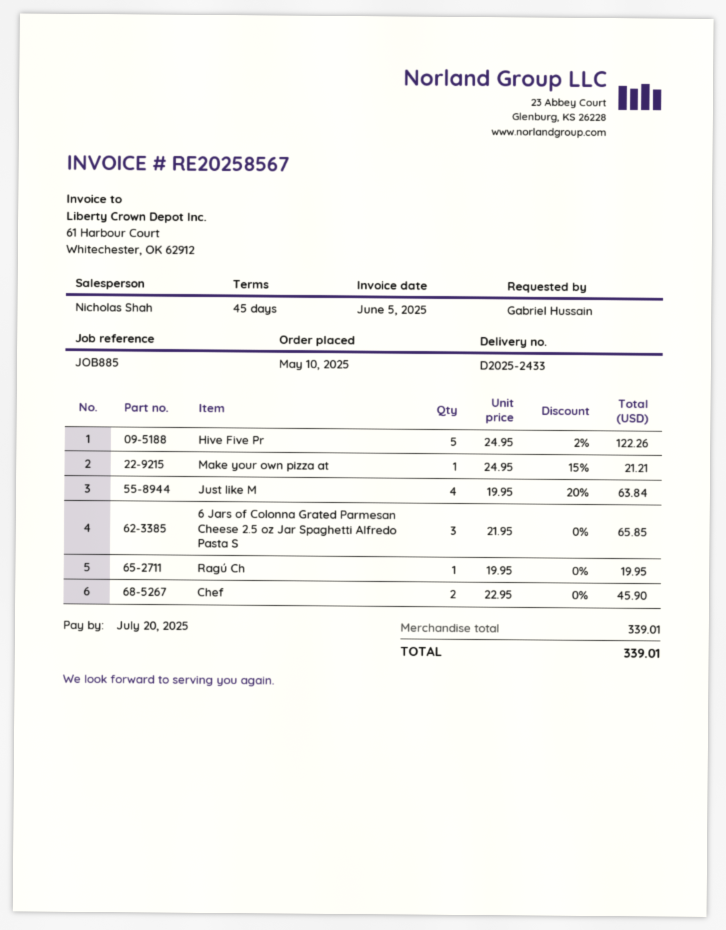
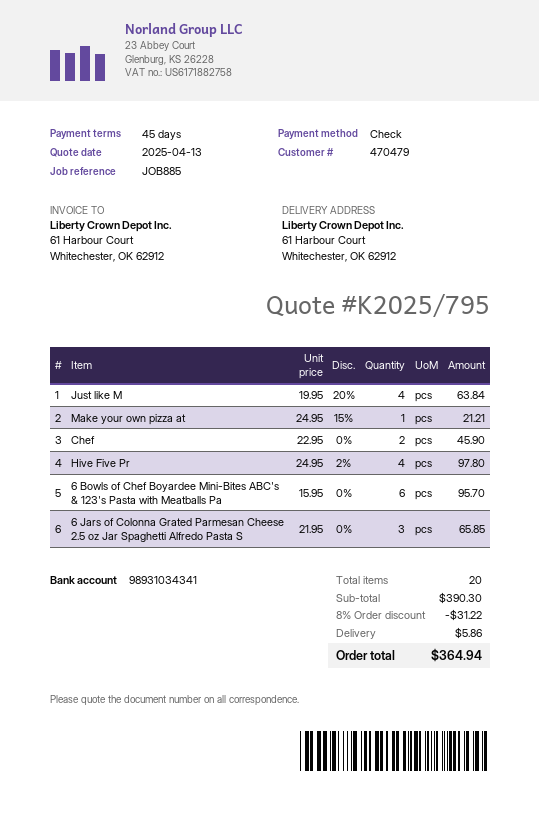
Hive Five Pr: 5 x 24.95 - 2% = 122.26 -> 4 x 24.95 - 2% = 97.80
Ragú Ch: 1 x 19.95 = 19.95 -> none
6 Bowls of Chef Boyardee Mini-Bites ABC's & 123's Pasta with Meatballs Pa: none -> 6 x 15.95 = 95.70
subtotal: 339.01 -> 390.30
discount: none -> 8% = 31.22
shipping: none -> 5.86
total: 339.01 -> 364.94

